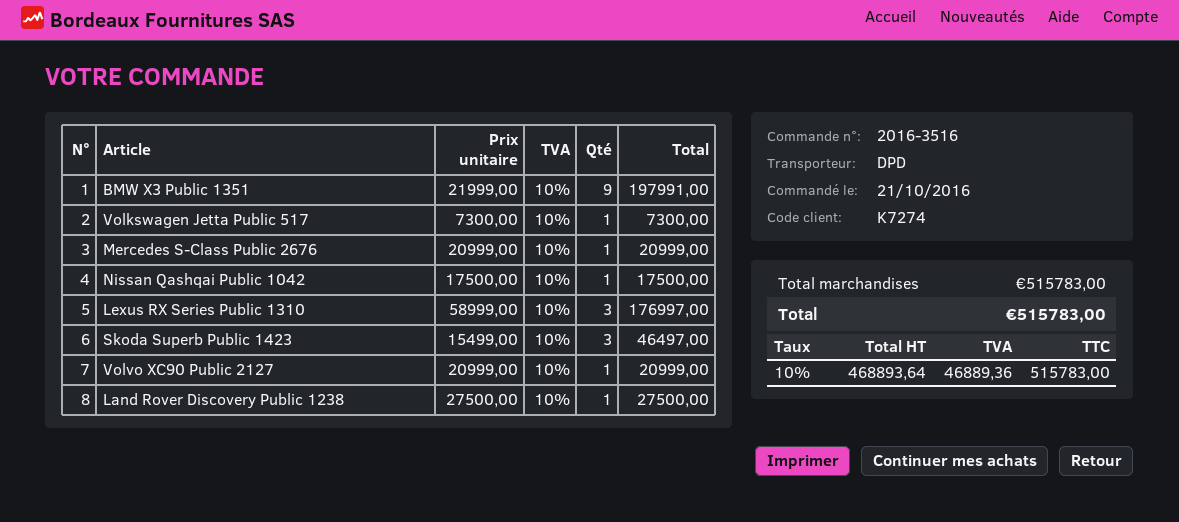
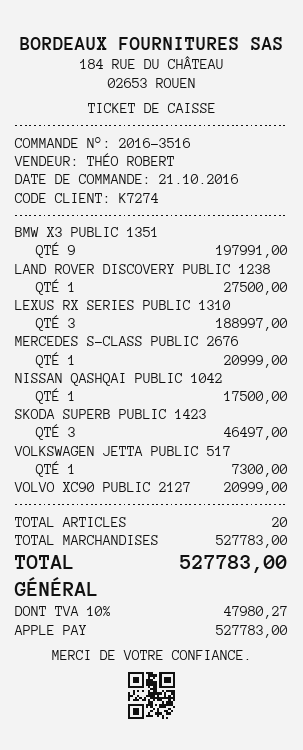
Lexus RX Series Public 1310: 3 for 176997.00 -> 3 for 188997.00
subtotal: 515783.00 -> 527783.00
tax: 10% = 46889.36 -> 10% = 47980.27
total: 515783.00 -> 527783.00

